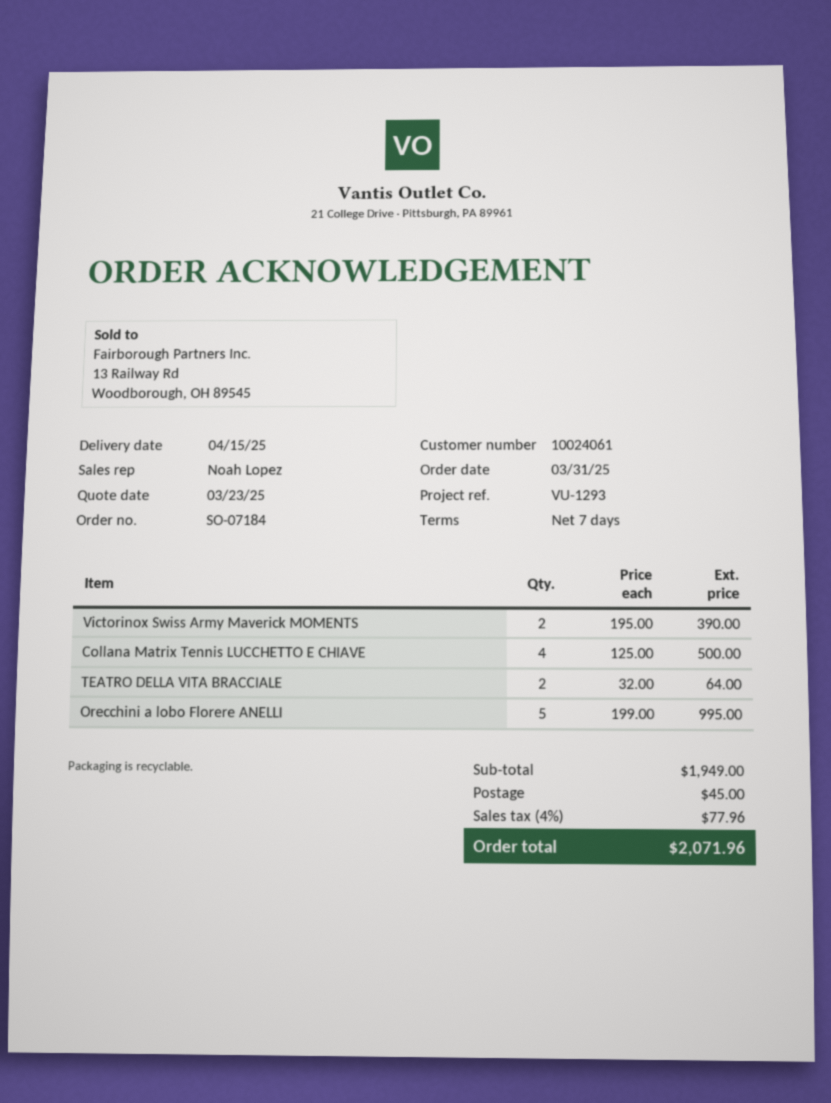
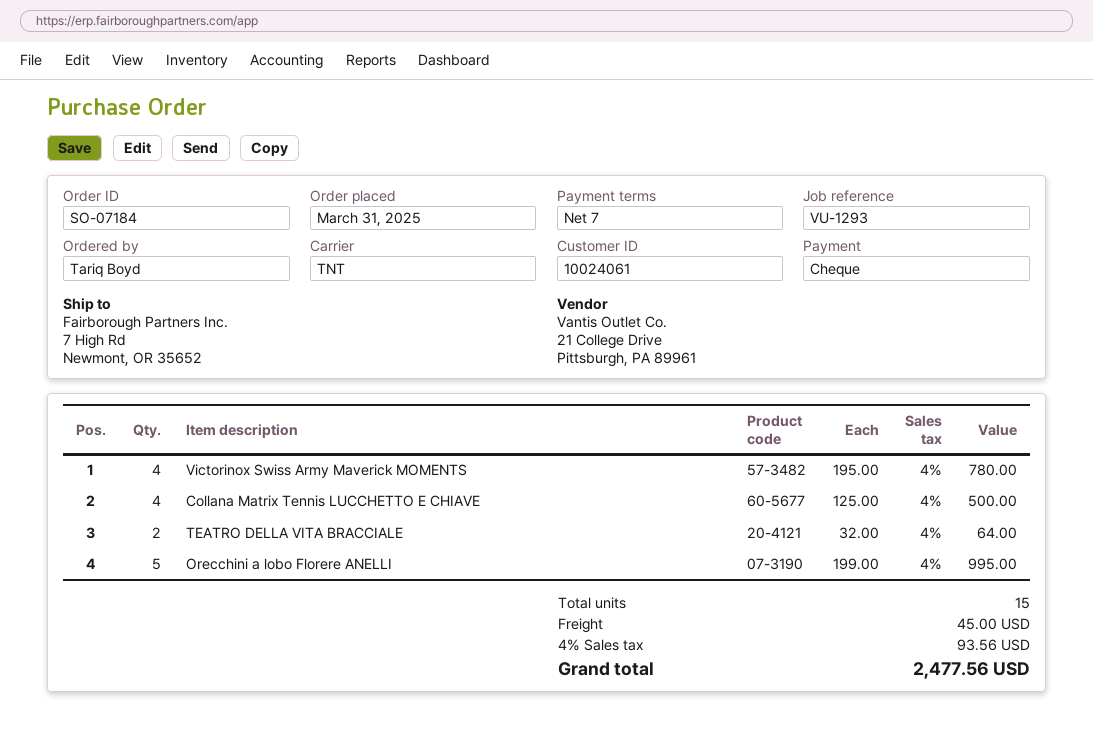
Victorinox Swiss Army Maverick MOMENTS: 2 x 195.00 = 390.00 -> 4 x 195.00 = 780.00
tax: 4% = 77.96 -> 4% = 93.56
total: 2071.96 -> 2477.56

